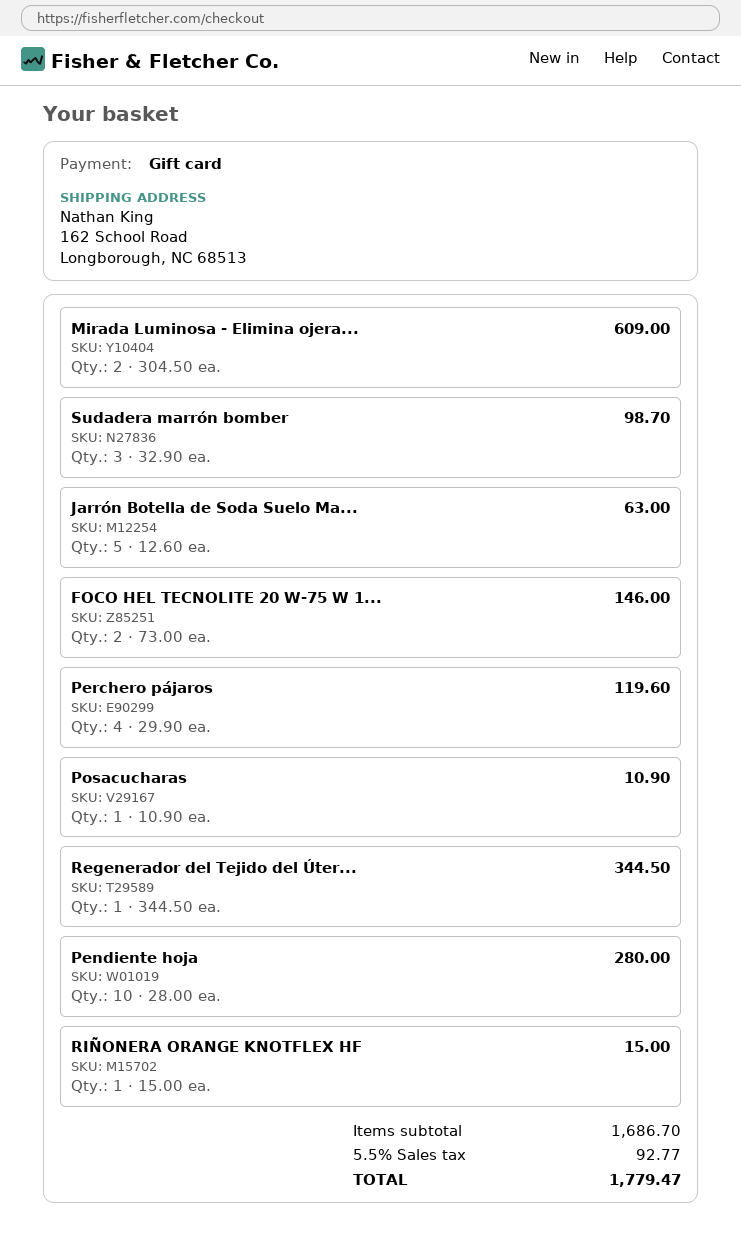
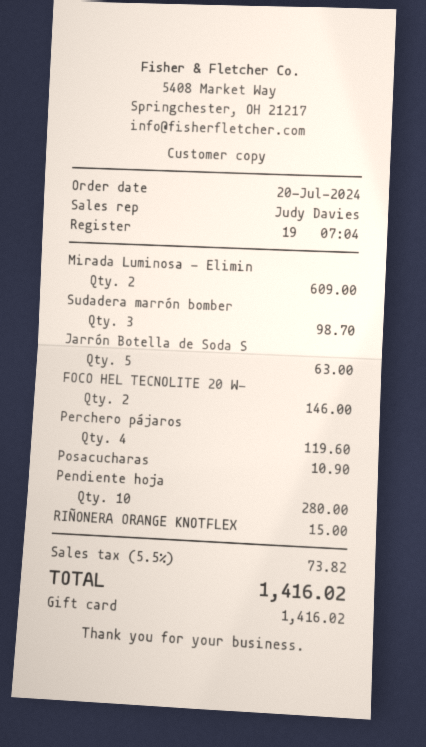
Regenerador del Tejido del Úter...: 1 for 344.50 -> none
tax: 5.5% = 92.77 -> 5.5% = 73.82
total: 1779.47 -> 1416.02

